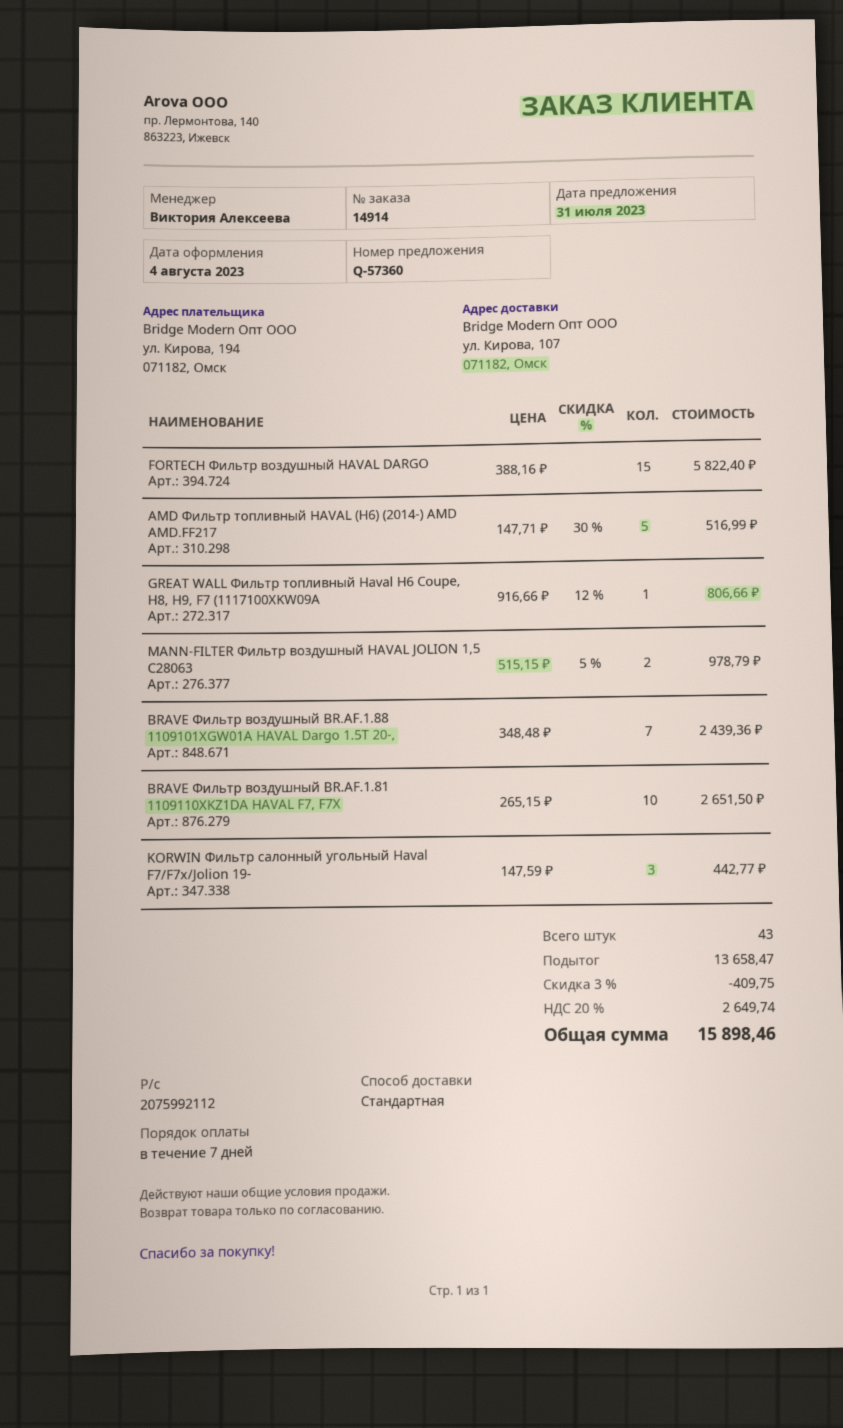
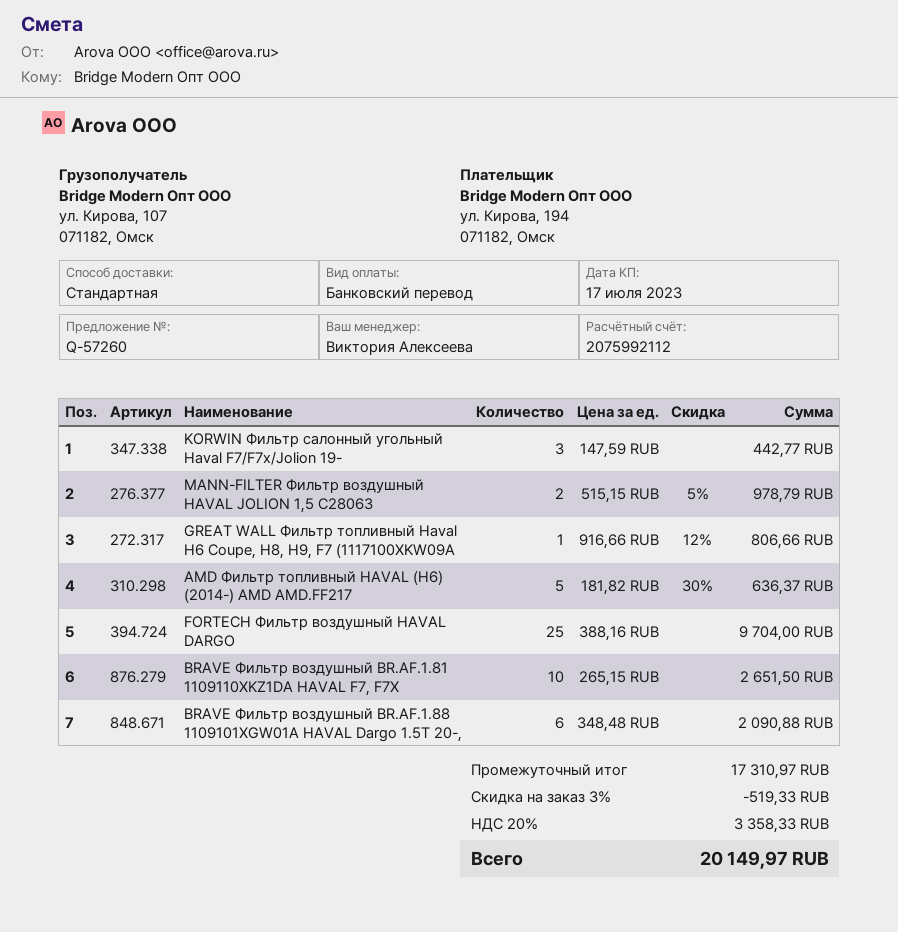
quote number: Q-57360 -> Q-57260
quote date: 2023-07-31 -> 2023-07-17
FORTECH Фильтр воздушный HAVAL DARGO: 15 x 388.16 = 5822.40 -> 25 x 388.16 = 9704.00
AMD Фильтр топливный HAVAL (H6) (2014-) AMD AMD.FF217: 5 x 147.71 - 30% = 516.99 -> 5 x 181.82 - 30% = 636.37
BRAVE Фильтр воздушный BR.AF.1.88 1109101XGW01A HAVAL Dargo 1.5T 20-,: 7 x 348.48 = 2439.36 -> 6 x 348.48 = 2090.88
subtotal: 13658.47 -> 17310.97
discount: 3% = 409.75 -> 3% = 519.33
tax: 20% = 2649.74 -> 20% = 3358.33
total: 15898.46 -> 20149.97

